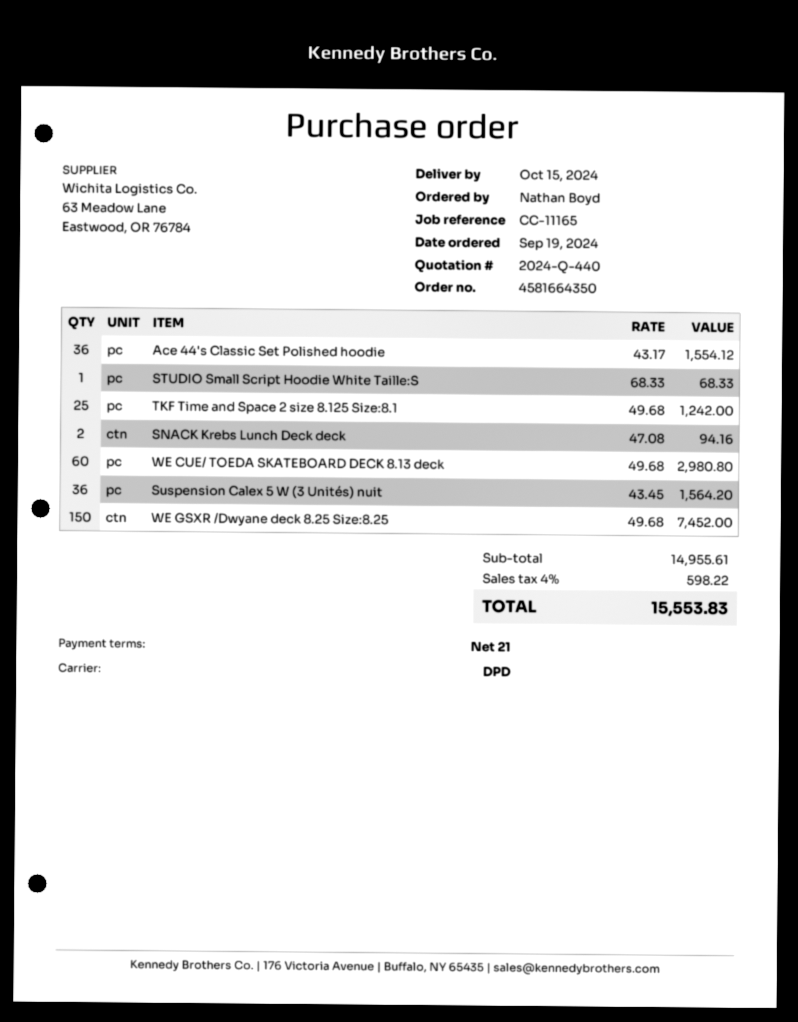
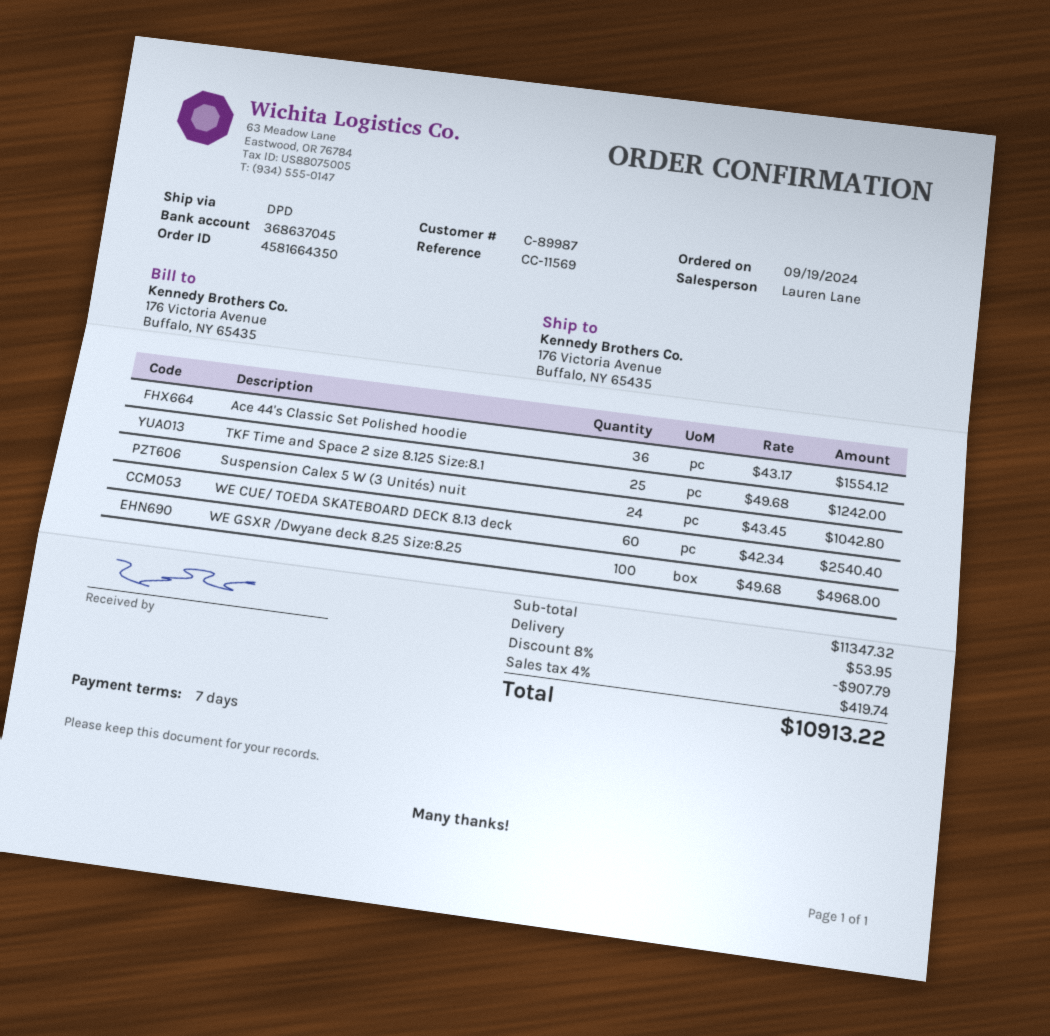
payment terms: 21 days -> 7 days
reference: CC-11165 -> CC-11569
STUDIO Small Script Hoodie White Taille:S: 1 x 68.33 = 68.33 -> none
SNACK Krebs Lunch Deck deck: 2 x 47.08 = 94.16 -> none
WE CUE/ TOEDA SKATEBOARD DECK 8.13 deck: 60 x 49.68 = 2980.80 -> 60 x 42.34 = 2540.40
Suspension Calex 5 W (3 Unités) nuit: 36 x 43.45 = 1564.20 -> 24 x 43.45 = 1042.80
WE GSXR /Dwyane deck 8.25 Size:8.25: 150 x 49.68 = 7452.00 -> 100 x 49.68 = 4968.00
subtotal: 14955.61 -> 11347.32
discount: none -> 8% = 907.79
shipping: none -> 53.95
tax: 4% = 598.22 -> 4% = 419.74
total: 15553.83 -> 10913.22

